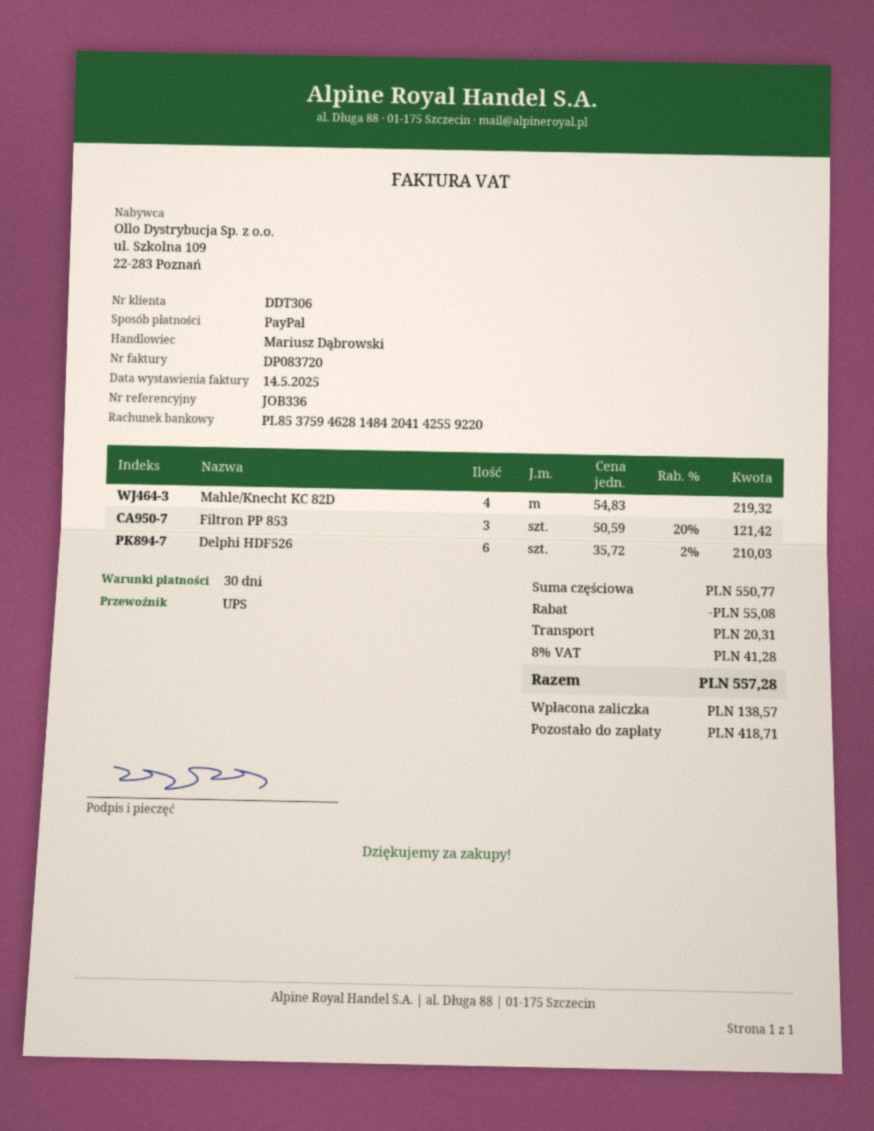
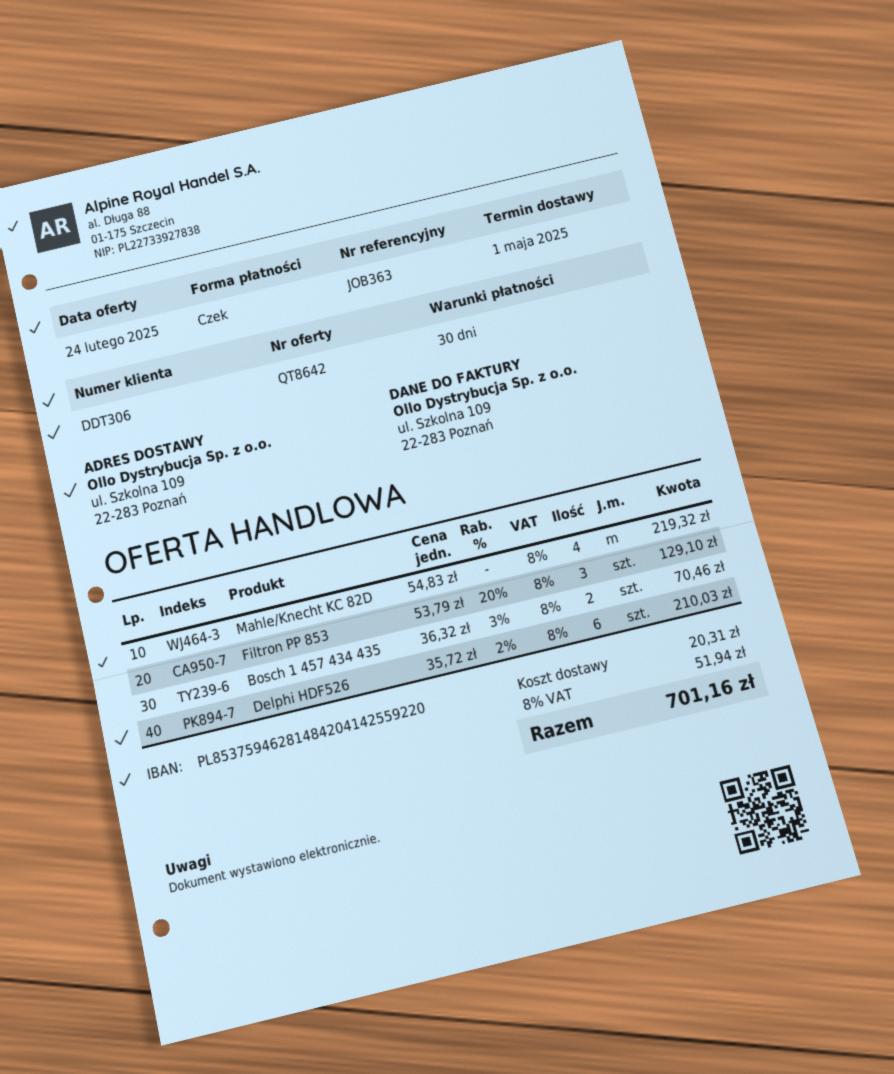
reference: JOB336 -> JOB363
payment method: PayPal -> cheque
Filtron PP 853: 3 x 50.59 - 20% = 121.42 -> 3 x 53.79 - 20% = 129.10
Bosch 1 457 434 435: none -> 2 x 36.32 - 3% = 70.46
discount: 55.08 -> none
tax: 8% = 41.28 -> 8% = 51.94
total: 557.28 -> 701.16

